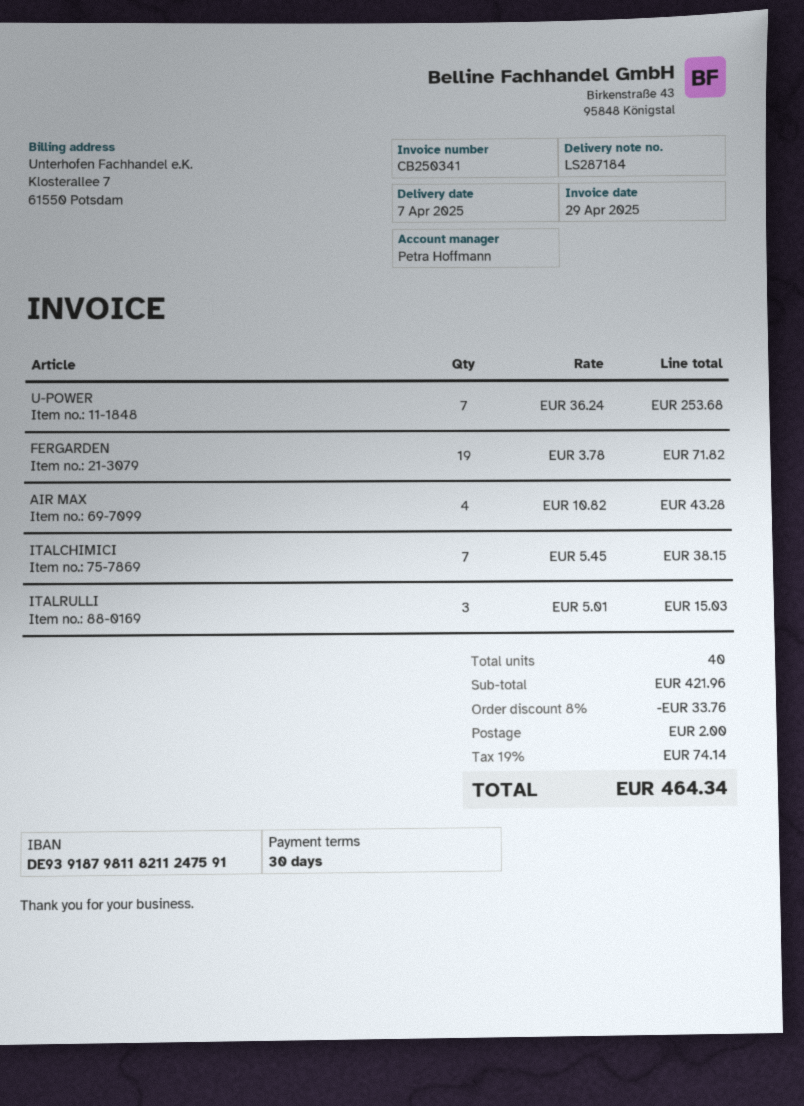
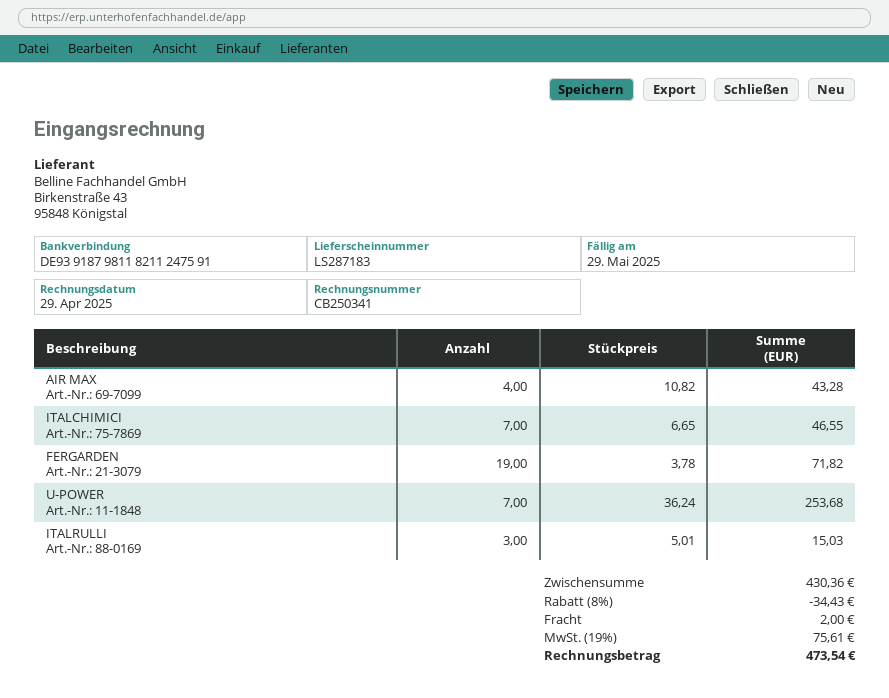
delivery note number: LS287184 -> LS287183
ITALCHIMICI: 7 x 5.45 = 38.15 -> 7 x 6.65 = 46.55
subtotal: 421.96 -> 430.36
discount: 8% = 33.76 -> 8% = 34.43
tax: 19% = 74.14 -> 19% = 75.61
total: 464.34 -> 473.54

